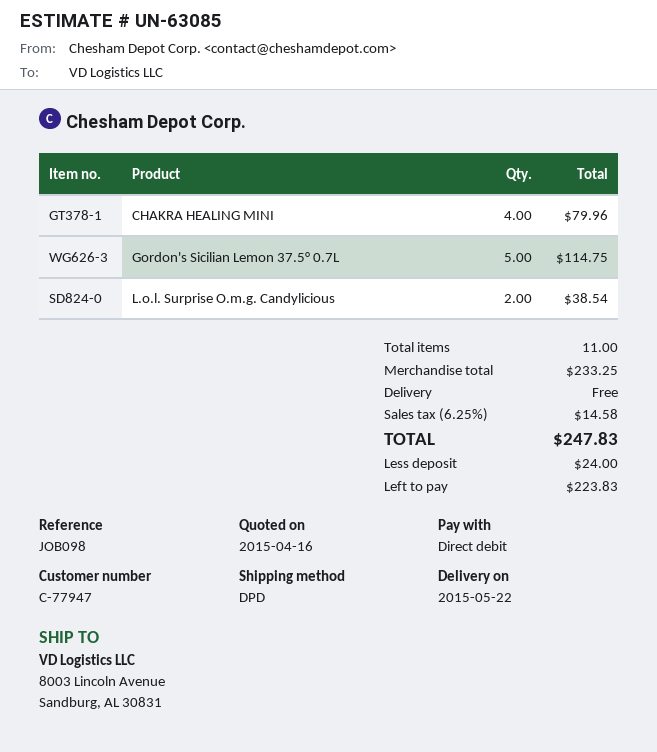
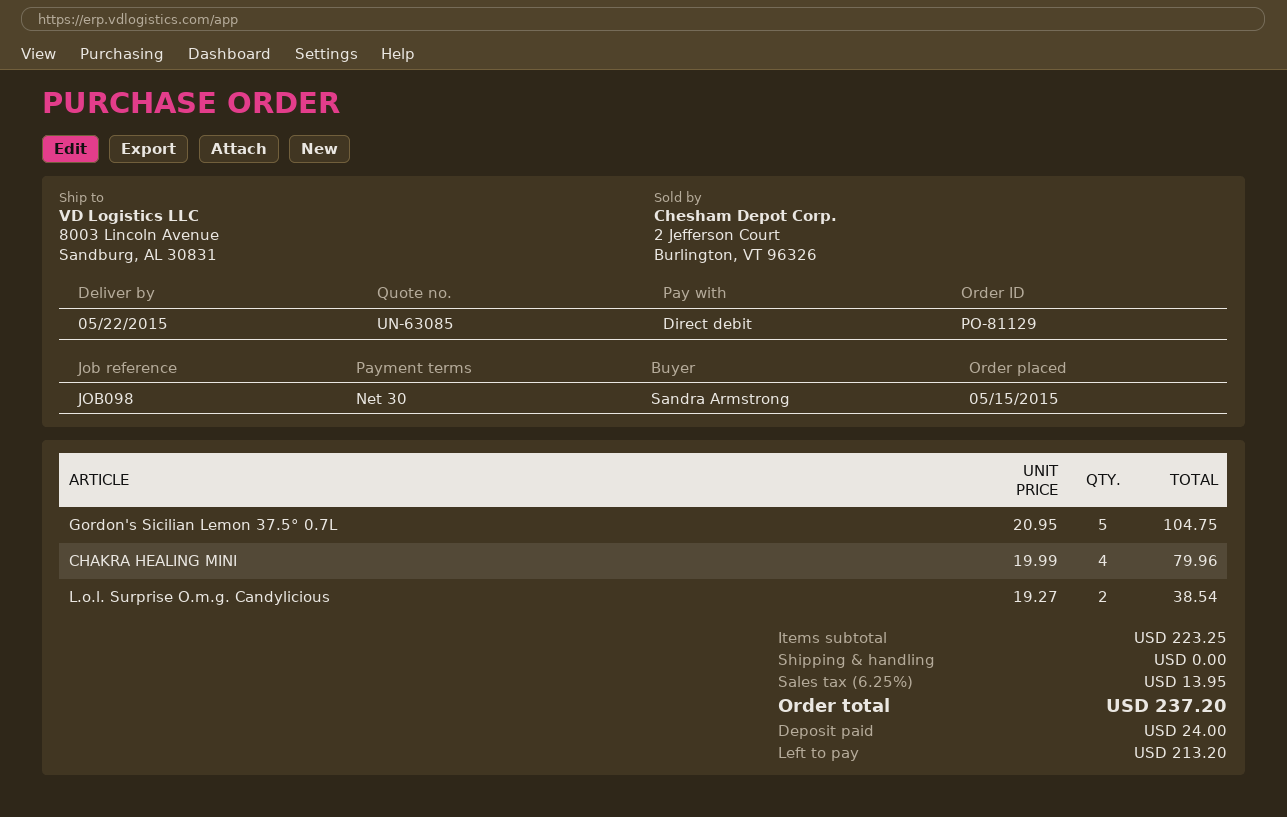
Gordon's Sicilian Lemon 37.5° 0.7L: 5 for 114.75 -> 5 for 104.75
subtotal: 233.25 -> 223.25
tax: 6.25% = 14.58 -> 6.25% = 13.95
total: 247.83 -> 237.20
balance: 223.83 -> 213.20

